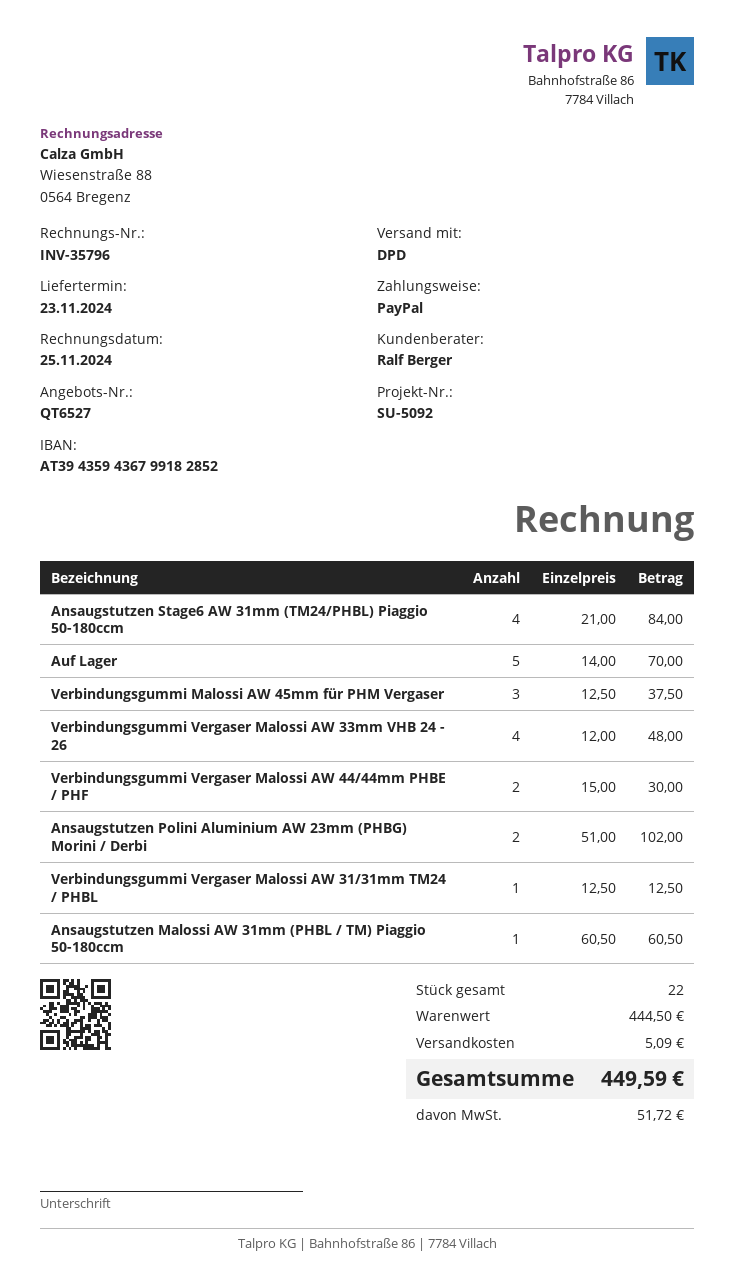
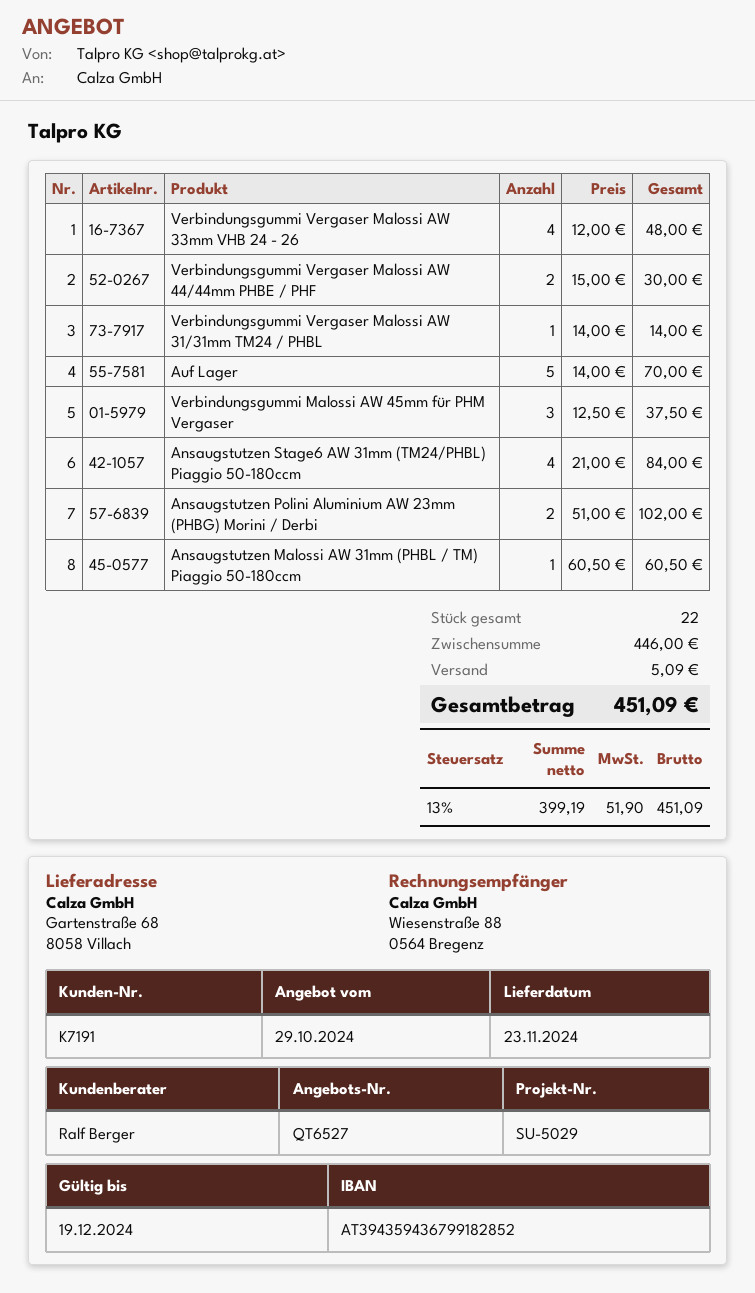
reference: SU-5092 -> SU-5029
Verbindungsgummi Vergaser Malossi AW 31/31mm TM24 / PHBL: 1 x 12.50 = 12.50 -> 1 x 14.00 = 14.00
subtotal: 444.50 -> 446.00
tax: 51.72 -> 51.90
total: 449.59 -> 451.09

